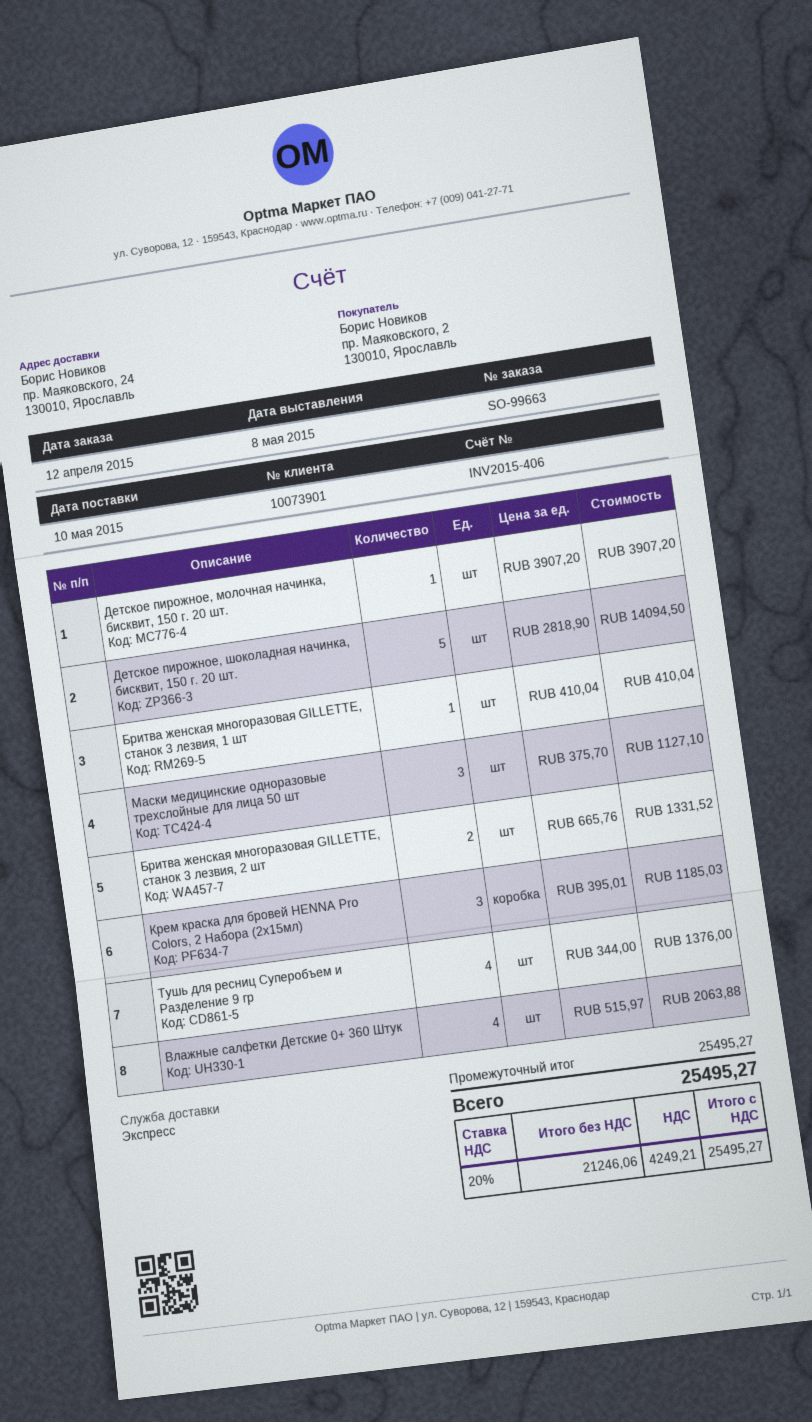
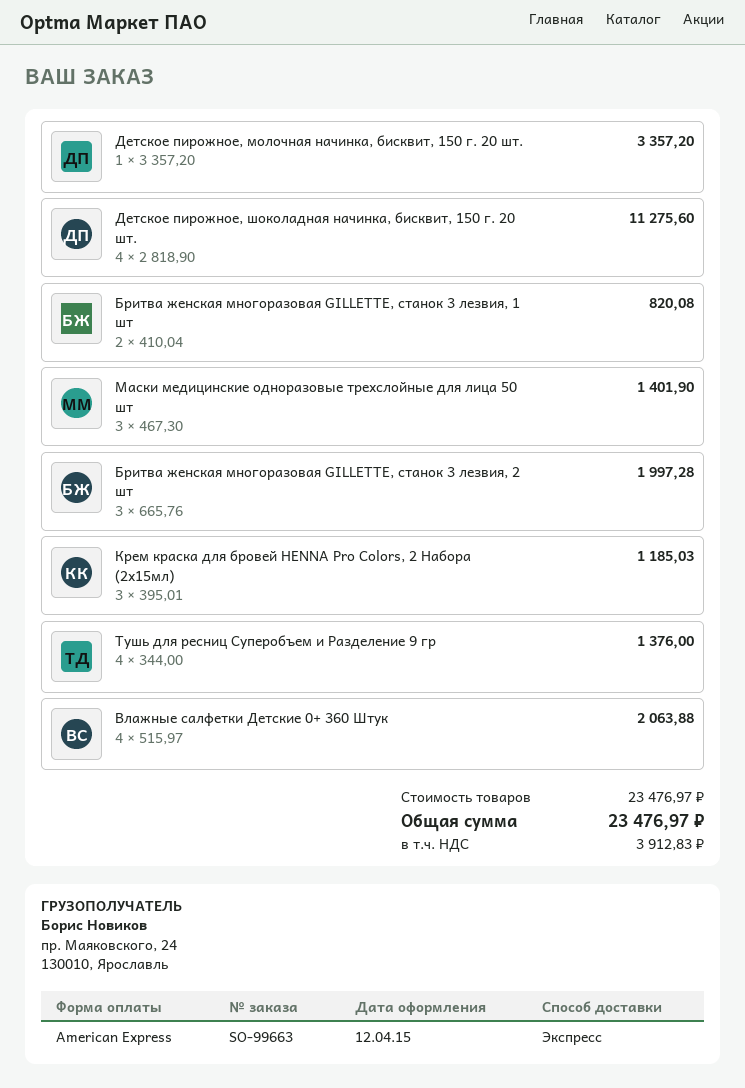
Детское пирожное, молочная начинка, бисквит, 150 г. 20 шт.: 1 x 3907.20 = 3907.20 -> 1 x 3357.20 = 3357.20
Детское пирожное, шоколадная начинка, бисквит, 150 г. 20 шт.: 5 x 2818.90 = 14094.50 -> 4 x 2818.90 = 11275.60
Бритва женская многоразовая GILLETTE, станок 3 лезвия, 1 шт: 1 x 410.04 = 410.04 -> 2 x 410.04 = 820.08
Маски медицинские одноразовые трехслойные для лица 50 шт: 3 x 375.70 = 1127.10 -> 3 x 467.30 = 1401.90
Бритва женская многоразовая GILLETTE, станок 3 лезвия, 2 шт: 2 x 665.76 = 1331.52 -> 3 x 665.76 = 1997.28
subtotal: 25495.27 -> 23476.97
tax: 4249.21 -> 3912.83
total: 25495.27 -> 23476.97

